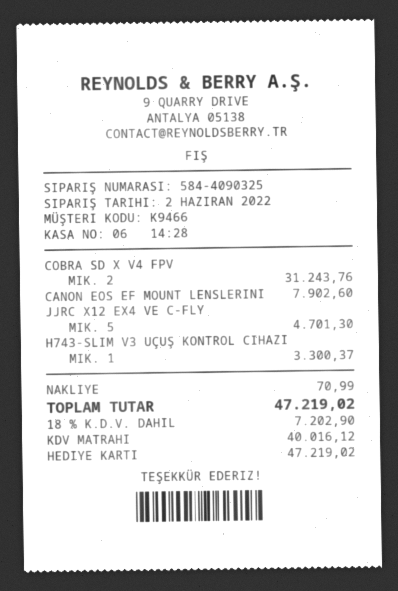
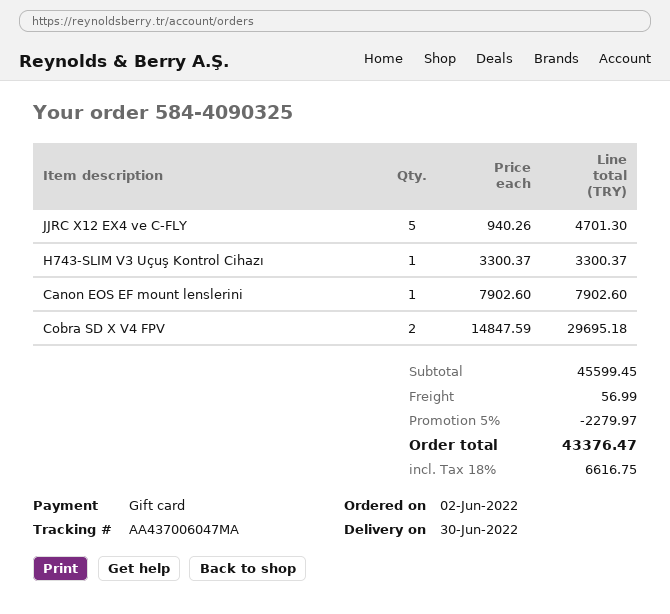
COBRA SD X V4 FPV: 2 for 31243.76 -> 2 for 29695.18
discount: none -> 5% = 2279.97
shipping: 70.99 -> 56.99
tax: 18% = 7202.90 -> 18% = 6616.75
total: 47219.02 -> 43376.47

